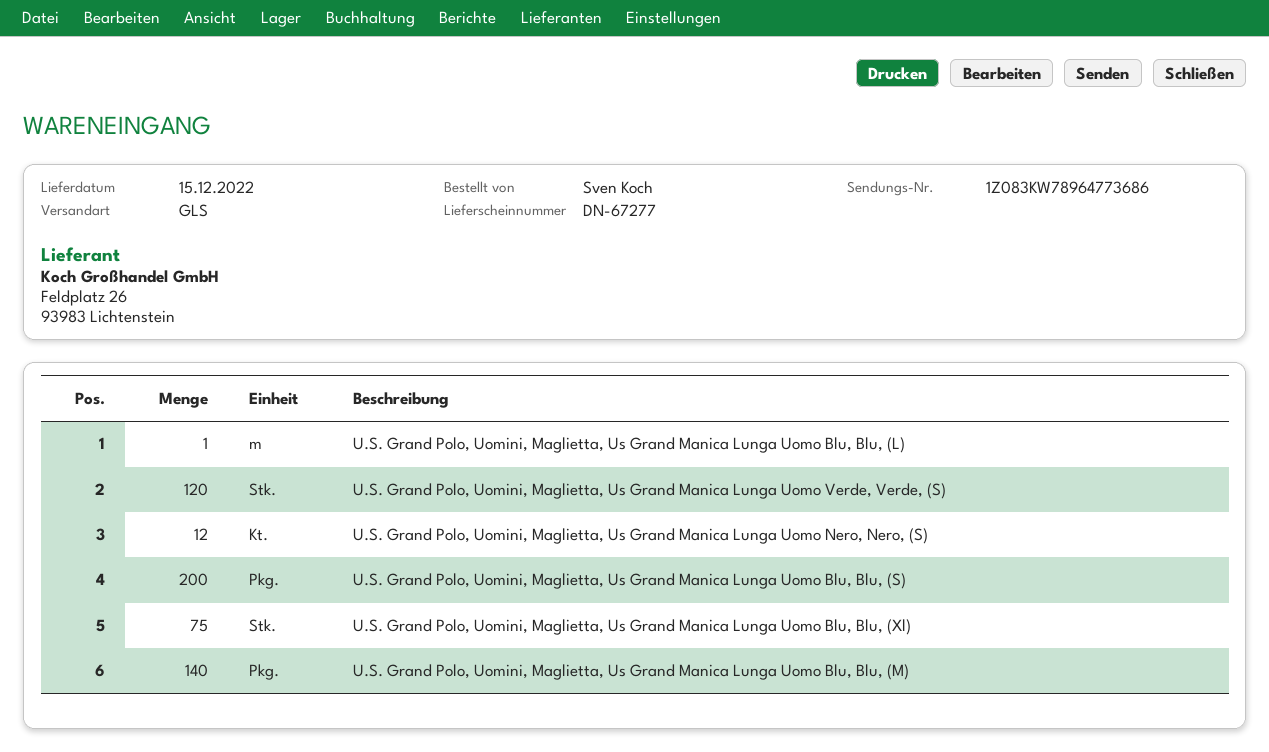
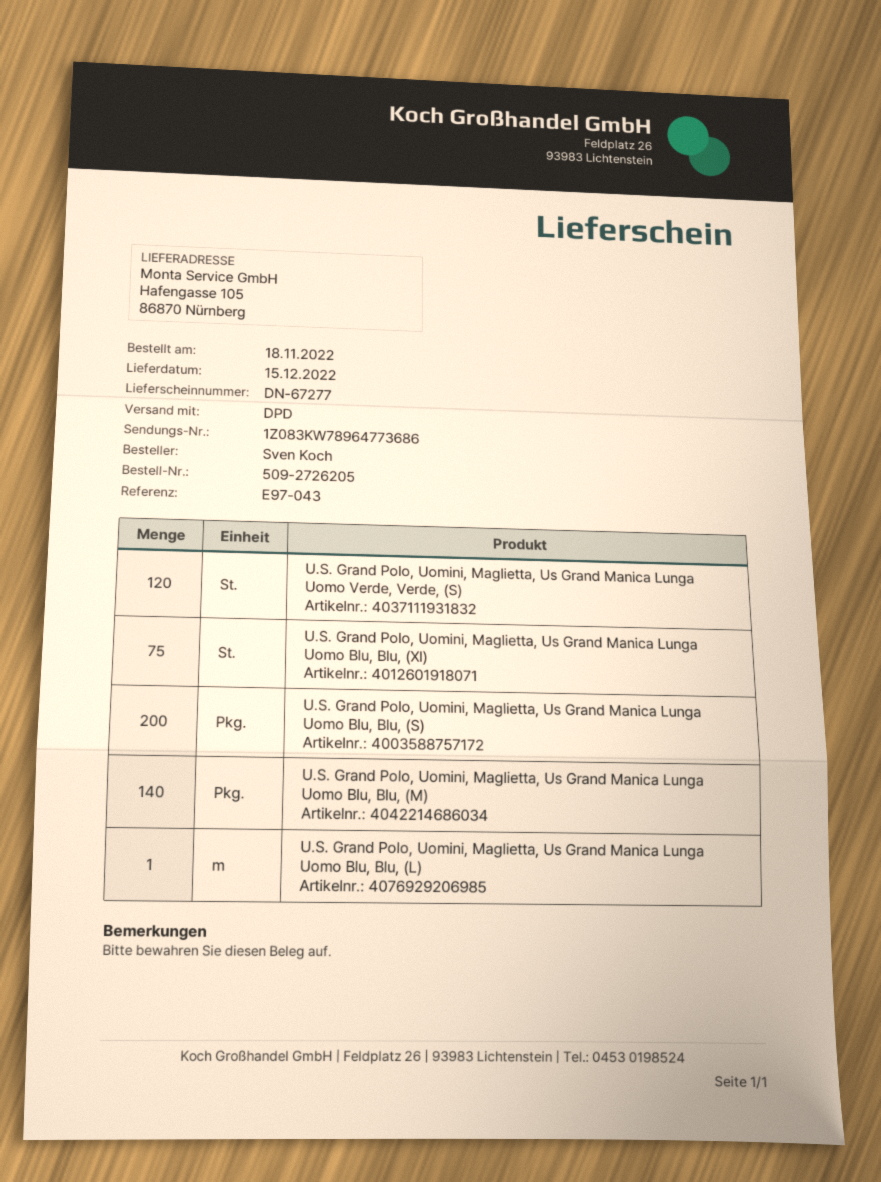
shipping method: GLS -> DPD
U.S. Grand Polo, Uomini, Maglietta, Us Grand Manica Lunga Uomo Nero, Nero, (S): 12 -> none

